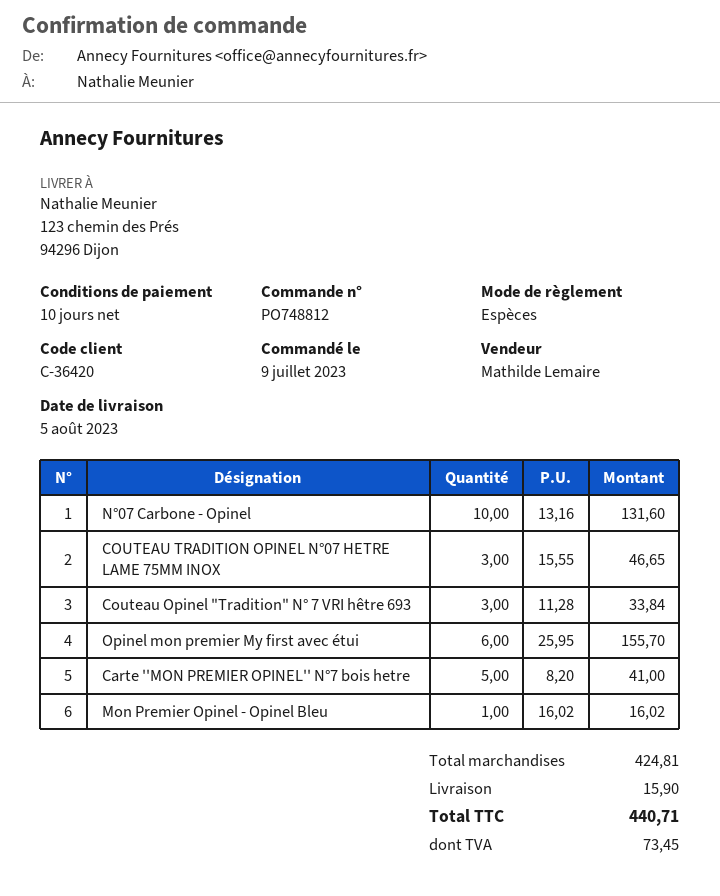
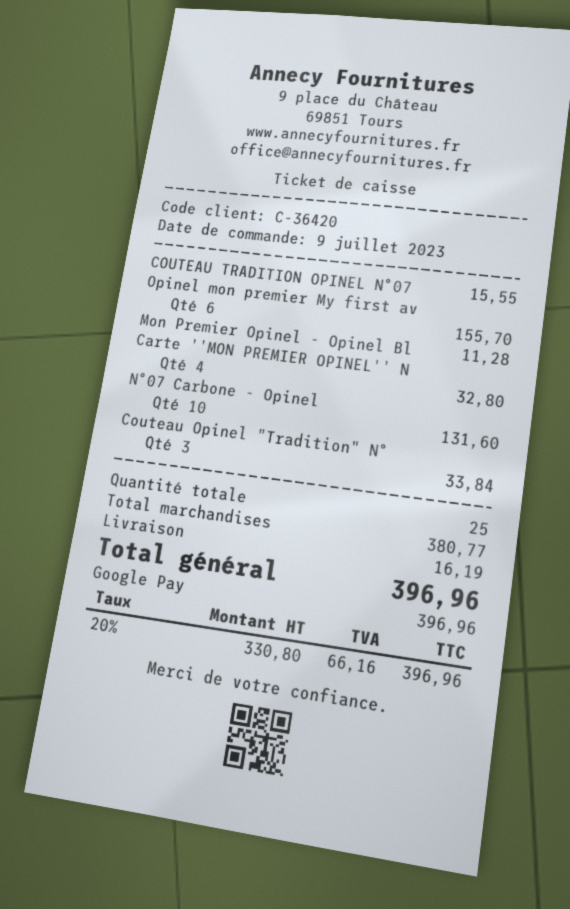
payment method: cash -> Google Pay
COUTEAU TRADITION OPINEL N°07 HETRE LAME 75MM INOX: 3 for 46.65 -> 1 for 15.55
Carte ''MON PREMIER OPINEL'' N°7 bois hetre: 5 for 41.00 -> 4 for 32.80
Mon Premier Opinel - Opinel Bleu: 1 for 16.02 -> 1 for 11.28
subtotal: 424.81 -> 380.77
shipping: 15.90 -> 16.19
tax: 73.45 -> 66.16
total: 440.71 -> 396.96

